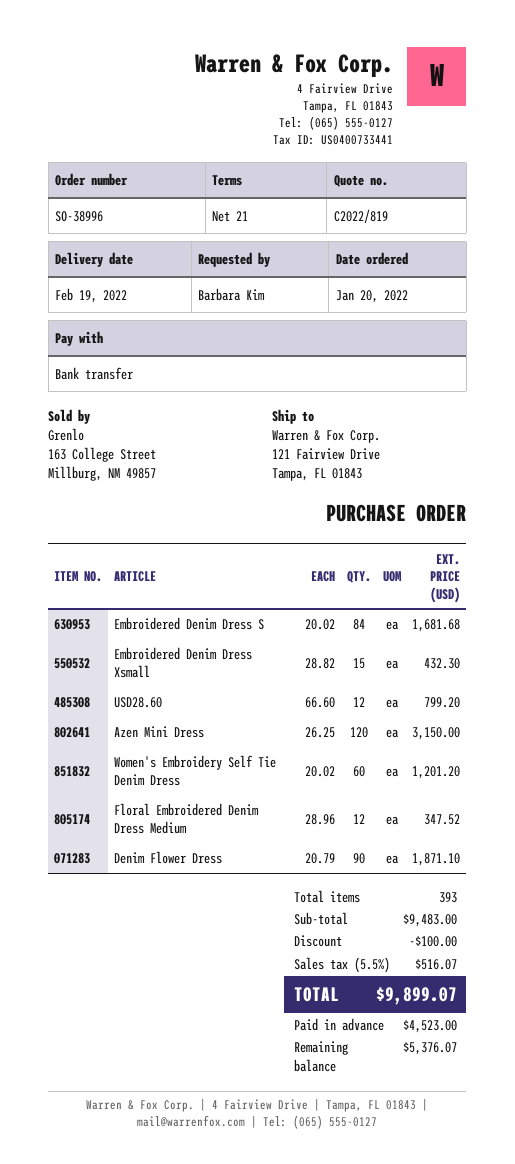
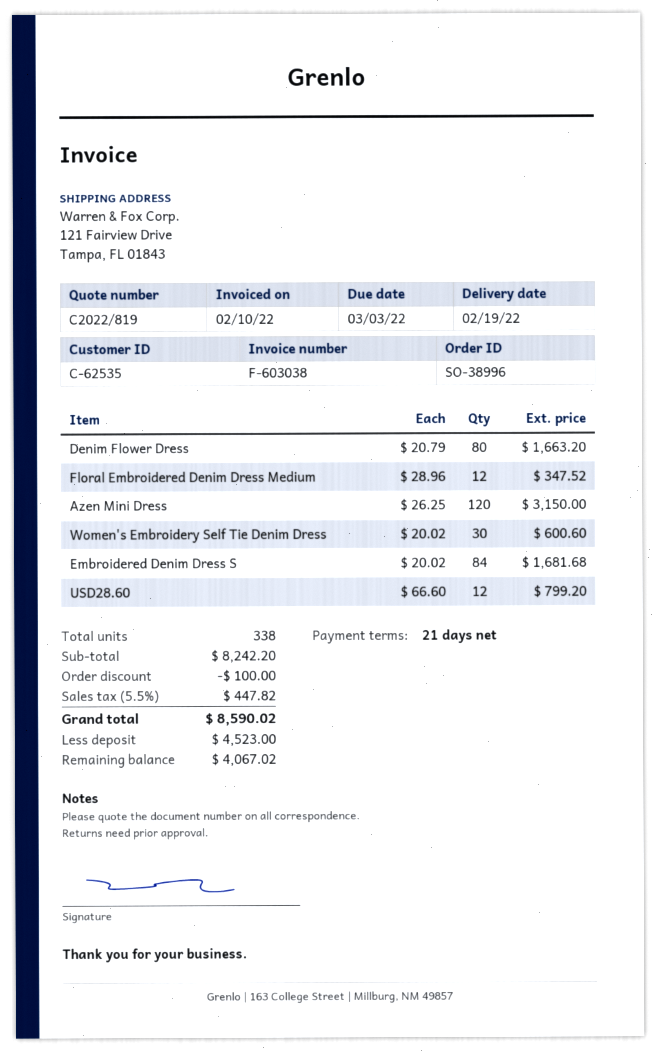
Embroidered Denim Dress Xsmall: 15 x 28.82 = 432.30 -> none
Women's Embroidery Self Tie Denim Dress: 60 x 20.02 = 1201.20 -> 30 x 20.02 = 600.60
Denim Flower Dress: 90 x 20.79 = 1871.10 -> 80 x 20.79 = 1663.20
total quantity: 393 -> 338
subtotal: 9483.00 -> 8242.20
tax: 5.5% = 516.07 -> 5.5% = 447.82
total: 9899.07 -> 8590.02
balance: 5376.07 -> 4067.02

